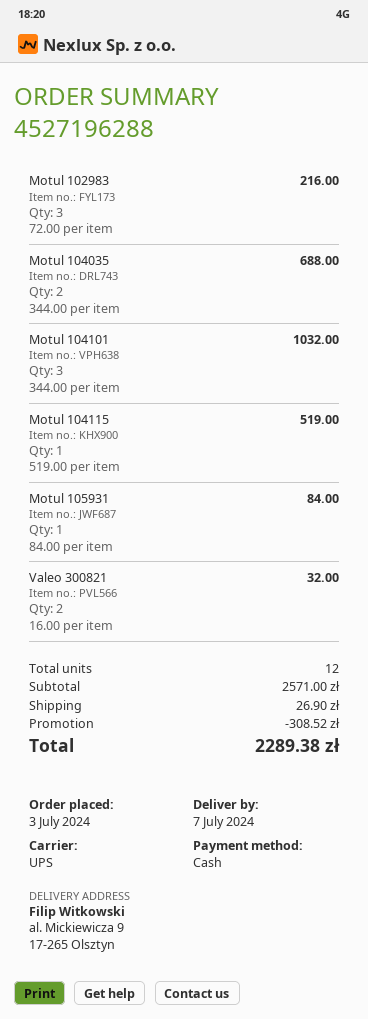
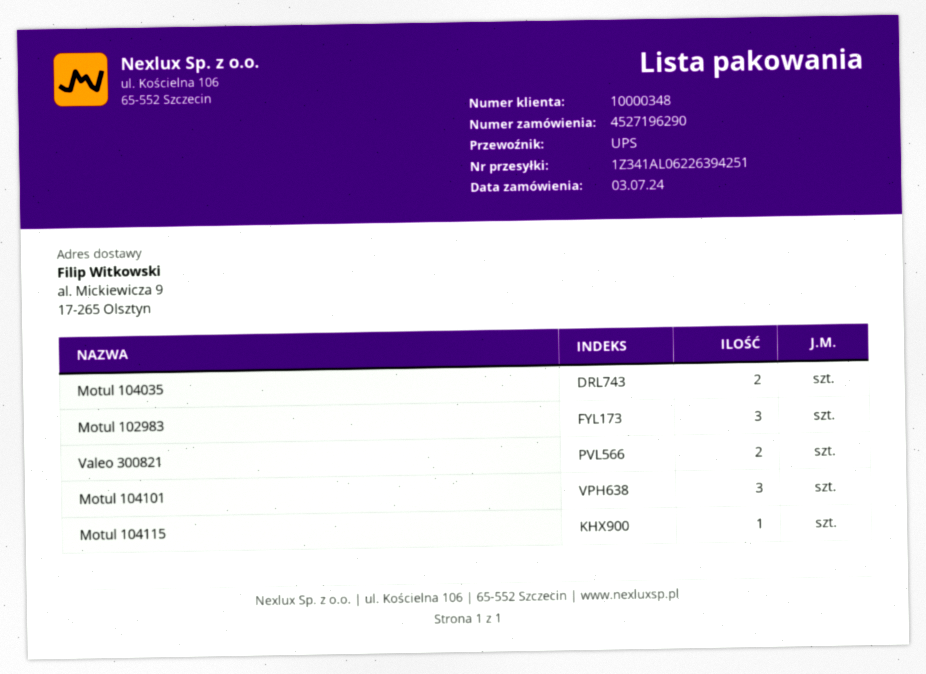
order number: 4527196288 -> 4527196290
Motul 105931: 1 -> none

